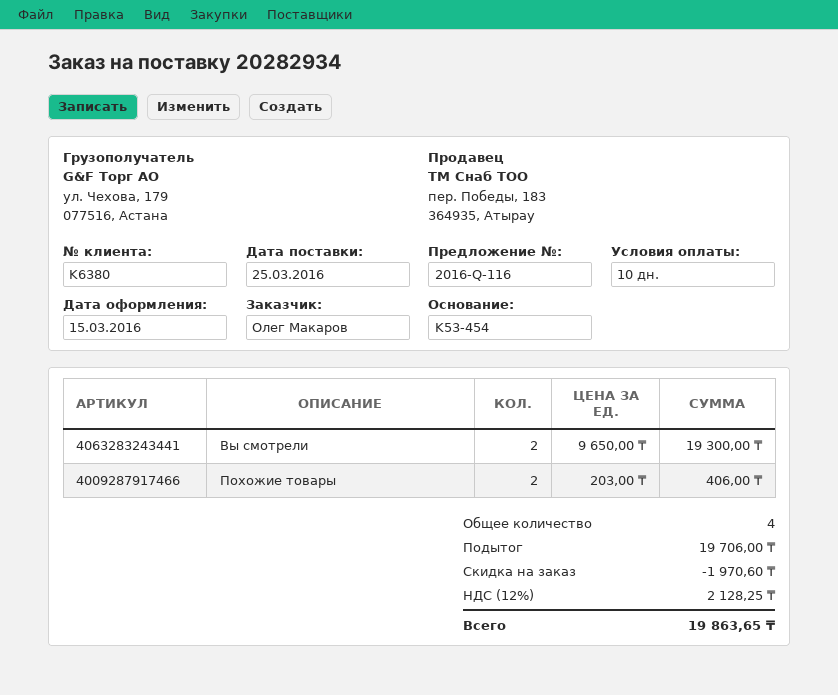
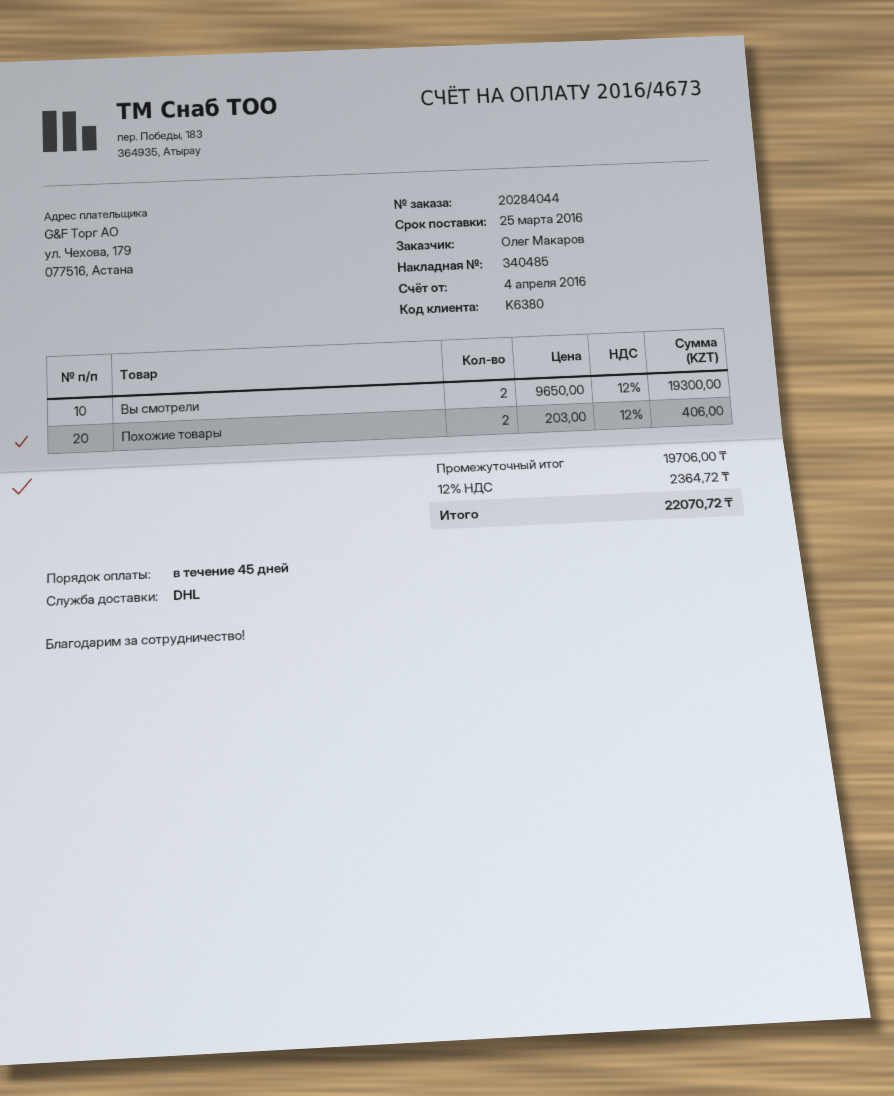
order number: 20282934 -> 20284044
payment terms: 10 days -> 45 days
discount: 1970.60 -> none
tax: 12% = 2128.25 -> 12% = 2364.72
total: 19863.65 -> 22070.72

